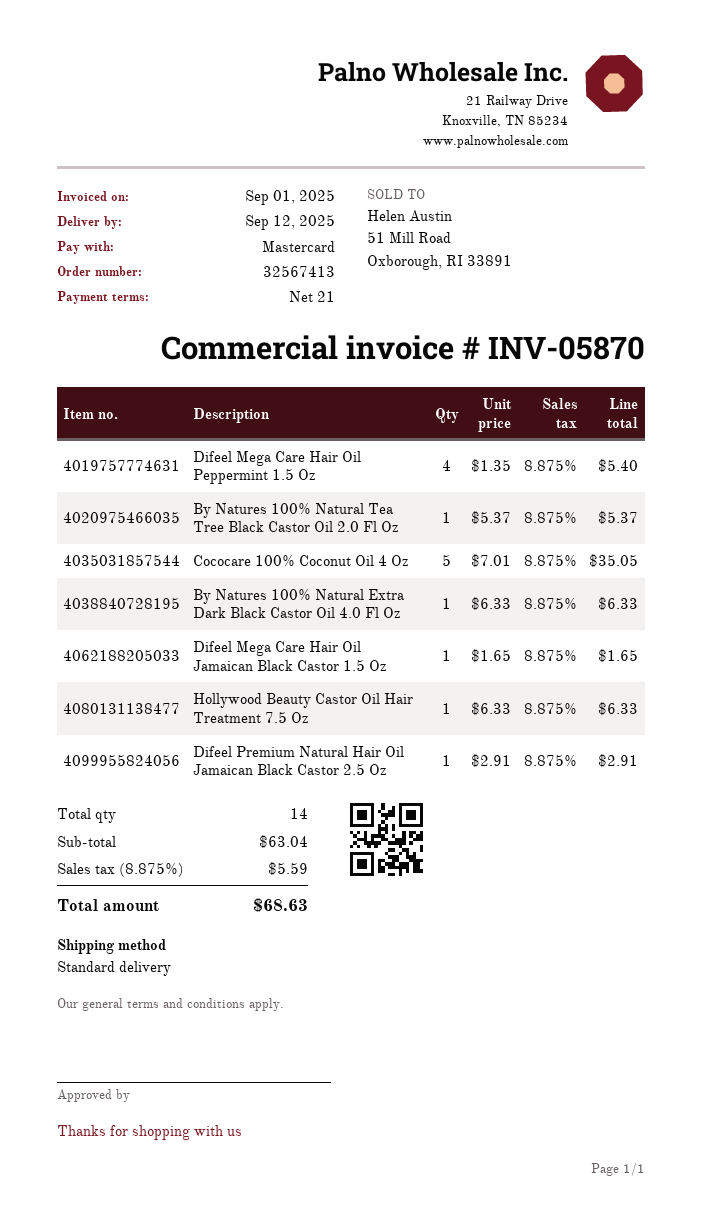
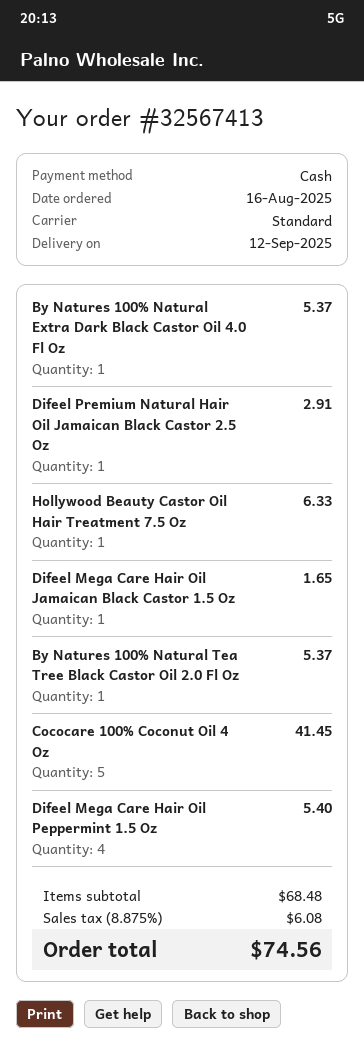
payment method: Mastercard -> cash
Cococare 100% Coconut Oil 4 Oz: 5 for 35.05 -> 5 for 41.45
By Natures 100% Natural Extra Dark Black Castor Oil 4.0 Fl Oz: 1 for 6.33 -> 1 for 5.37
subtotal: 63.04 -> 68.48
tax: 8.875% = 5.59 -> 8.875% = 6.08
total: 68.63 -> 74.56

